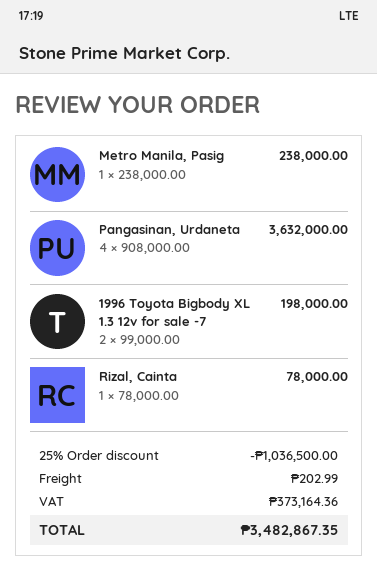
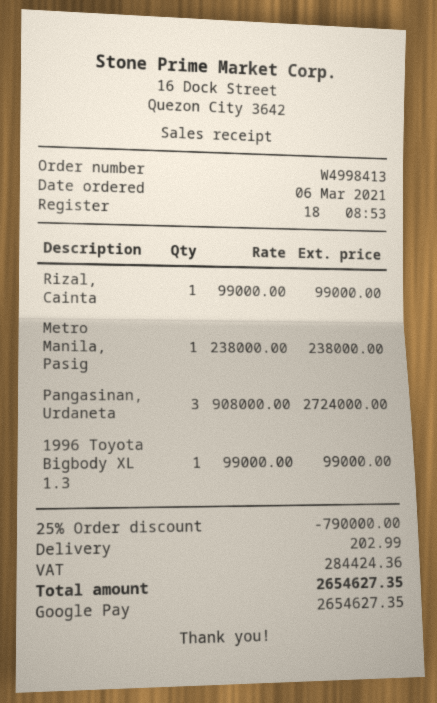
Pangasinan, Urdaneta: 4 x 908000.00 = 3632000.00 -> 3 x 908000.00 = 2724000.00
1996 Toyota Bigbody XL 1.3 12v for sale -7: 2 x 99000.00 = 198000.00 -> 1 x 99000.00 = 99000.00
Rizal, Cainta: 1 x 78000.00 = 78000.00 -> 1 x 99000.00 = 99000.00
discount: 25% = 1036500.00 -> 25% = 790000.00
tax: 373164.36 -> 284424.36
total: 3482867.35 -> 2654627.35

